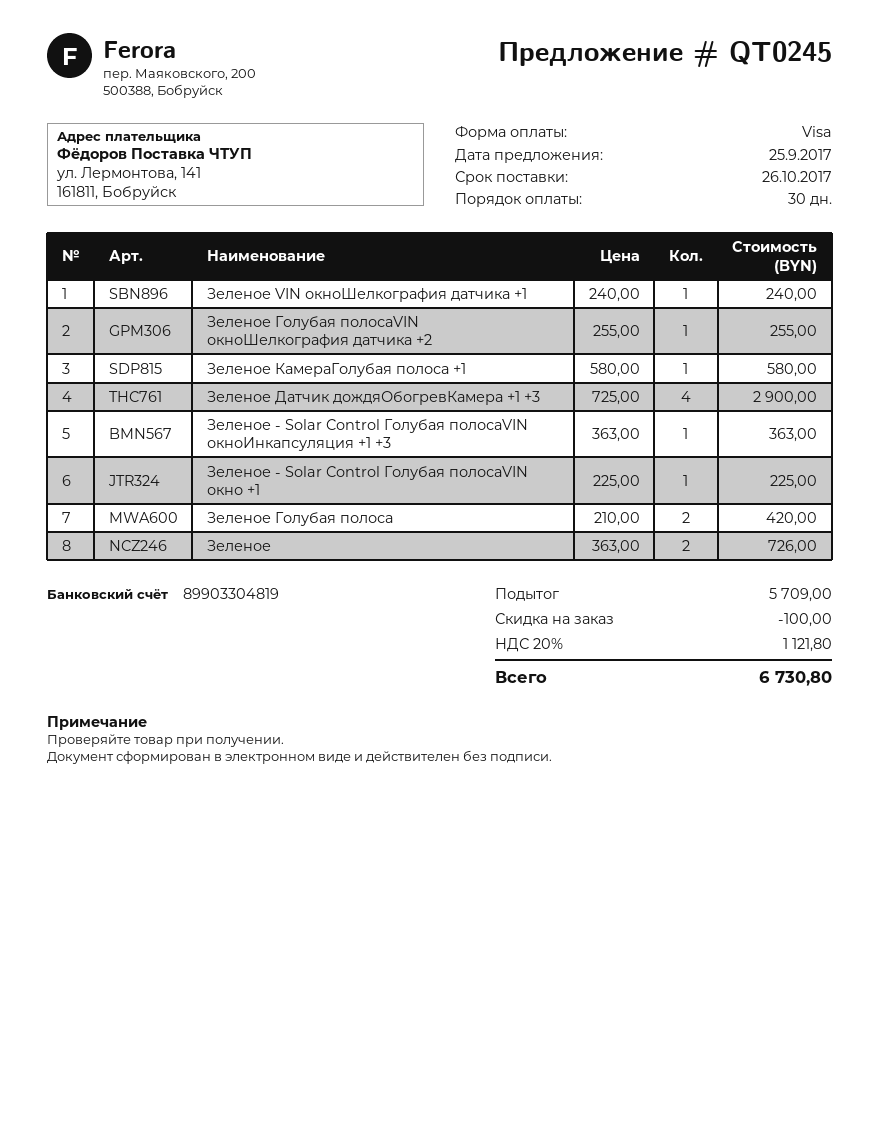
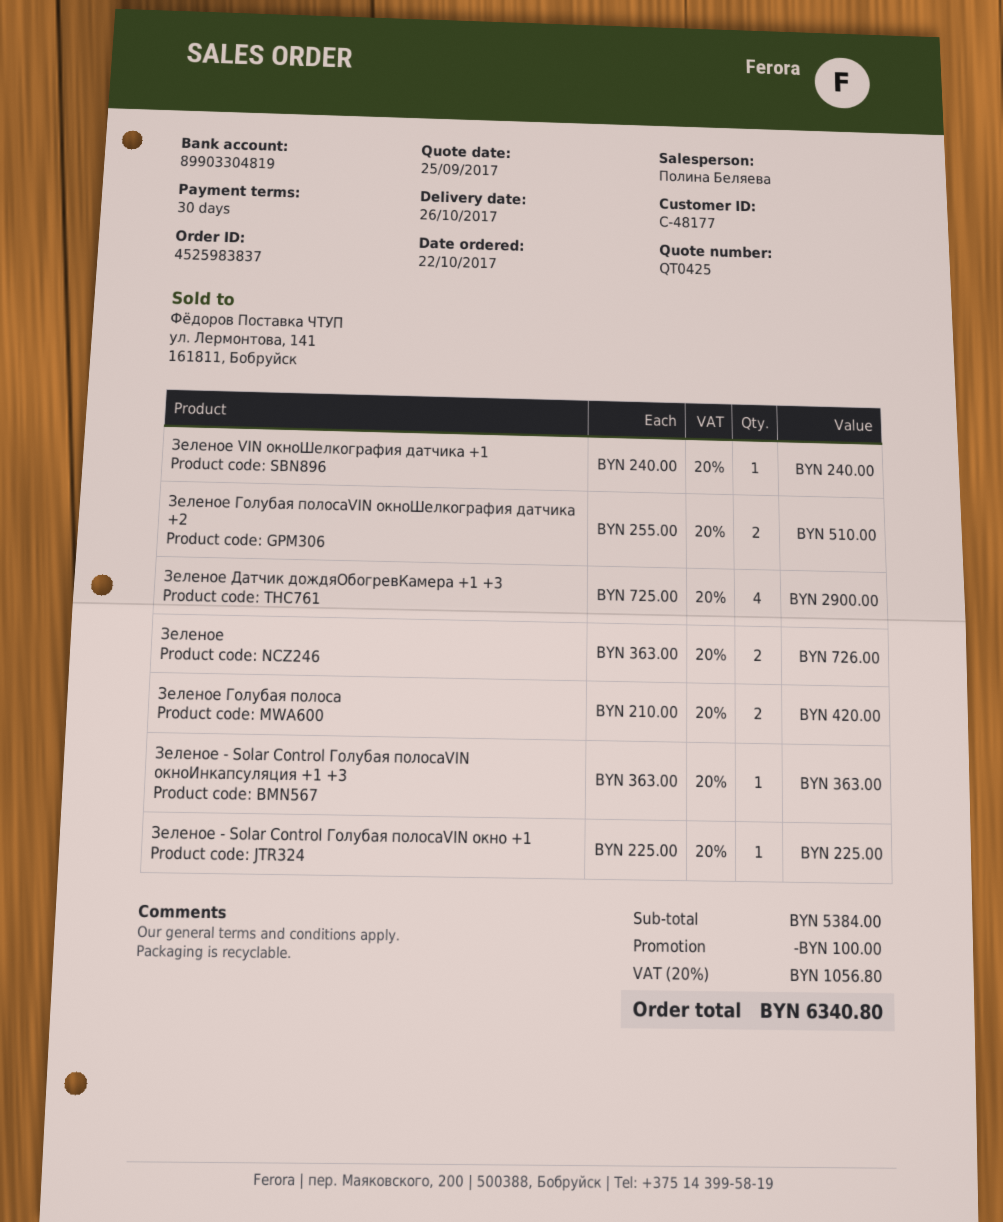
quote number: QT0245 -> QT0425
Зеленое Голубая полосаVIN окноШелкография датчика +2: 1 x 255.00 = 255.00 -> 2 x 255.00 = 510.00
Зеленое КамераГолубая полоса +1: 1 x 580.00 = 580.00 -> none
subtotal: 5709.00 -> 5384.00
tax: 20% = 1121.80 -> 20% = 1056.80
total: 6730.80 -> 6340.80

